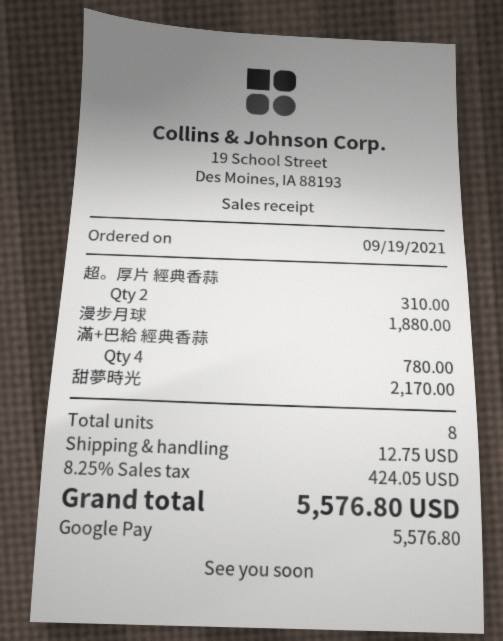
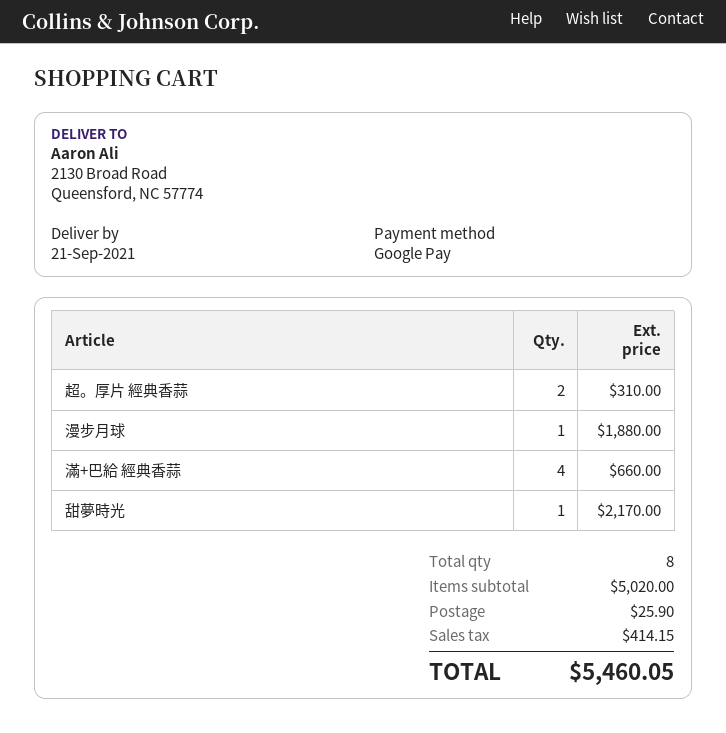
滿+巴給 經典香蒜: 4 for 780.00 -> 4 for 660.00
shipping: 12.75 -> 25.90
tax: 424.05 -> 414.15
total: 5576.80 -> 5460.05

